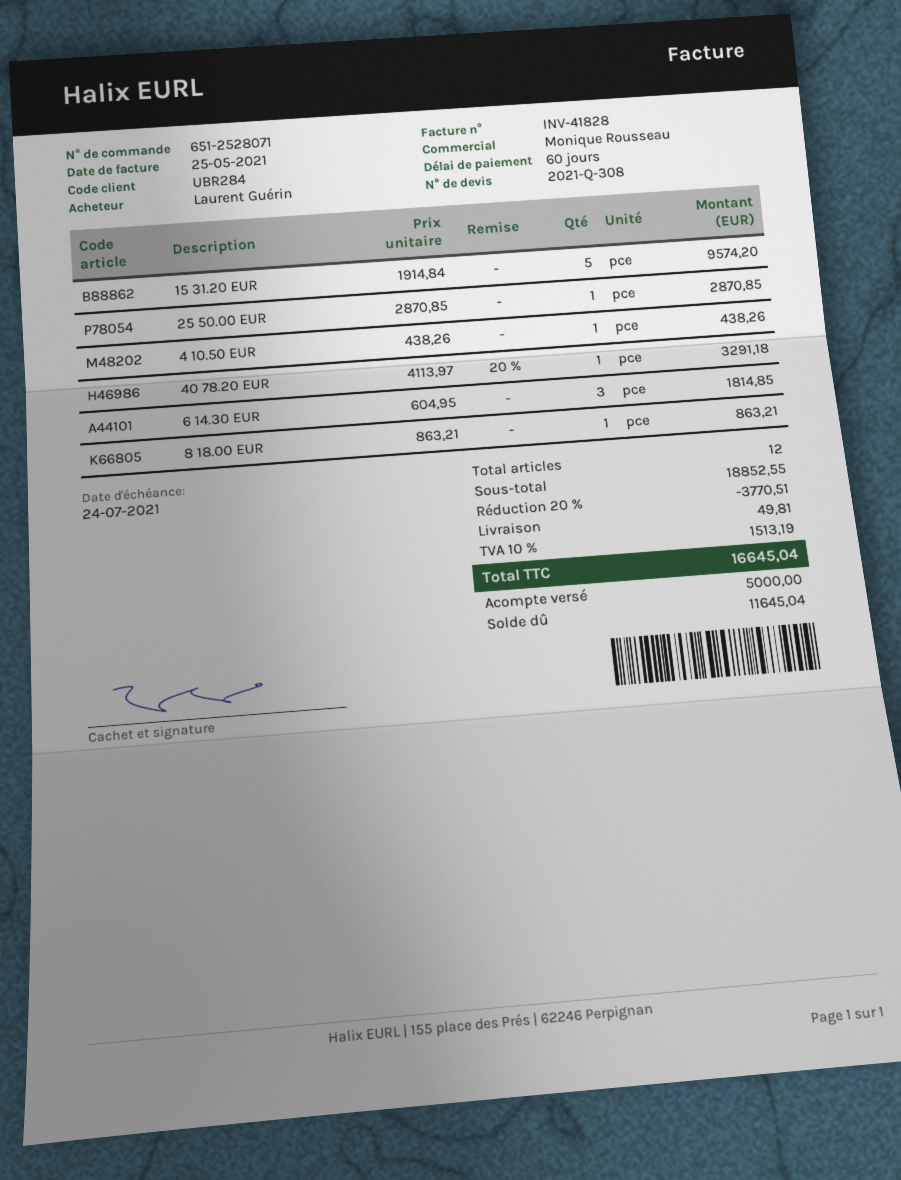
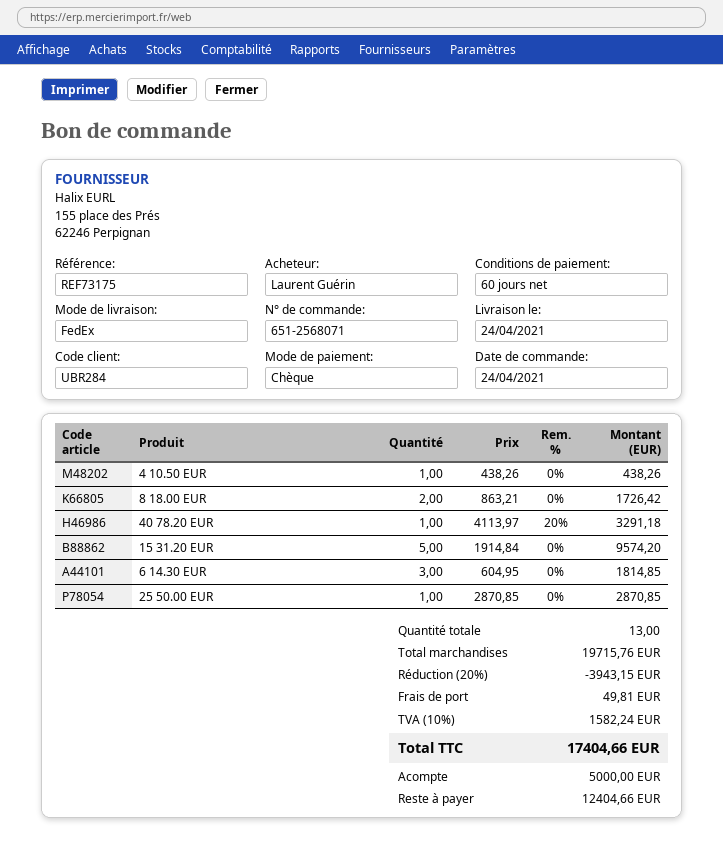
order number: 651-2528071 -> 651-2568071
8 18.00 EUR: 1 x 863.21 = 863.21 -> 2 x 863.21 = 1726.42
total quantity: 12 -> 13
subtotal: 18852.55 -> 19715.76
discount: 20% = 3770.51 -> 20% = 3943.15
tax: 10% = 1513.19 -> 10% = 1582.24
total: 16645.04 -> 17404.66
balance: 11645.04 -> 12404.66

